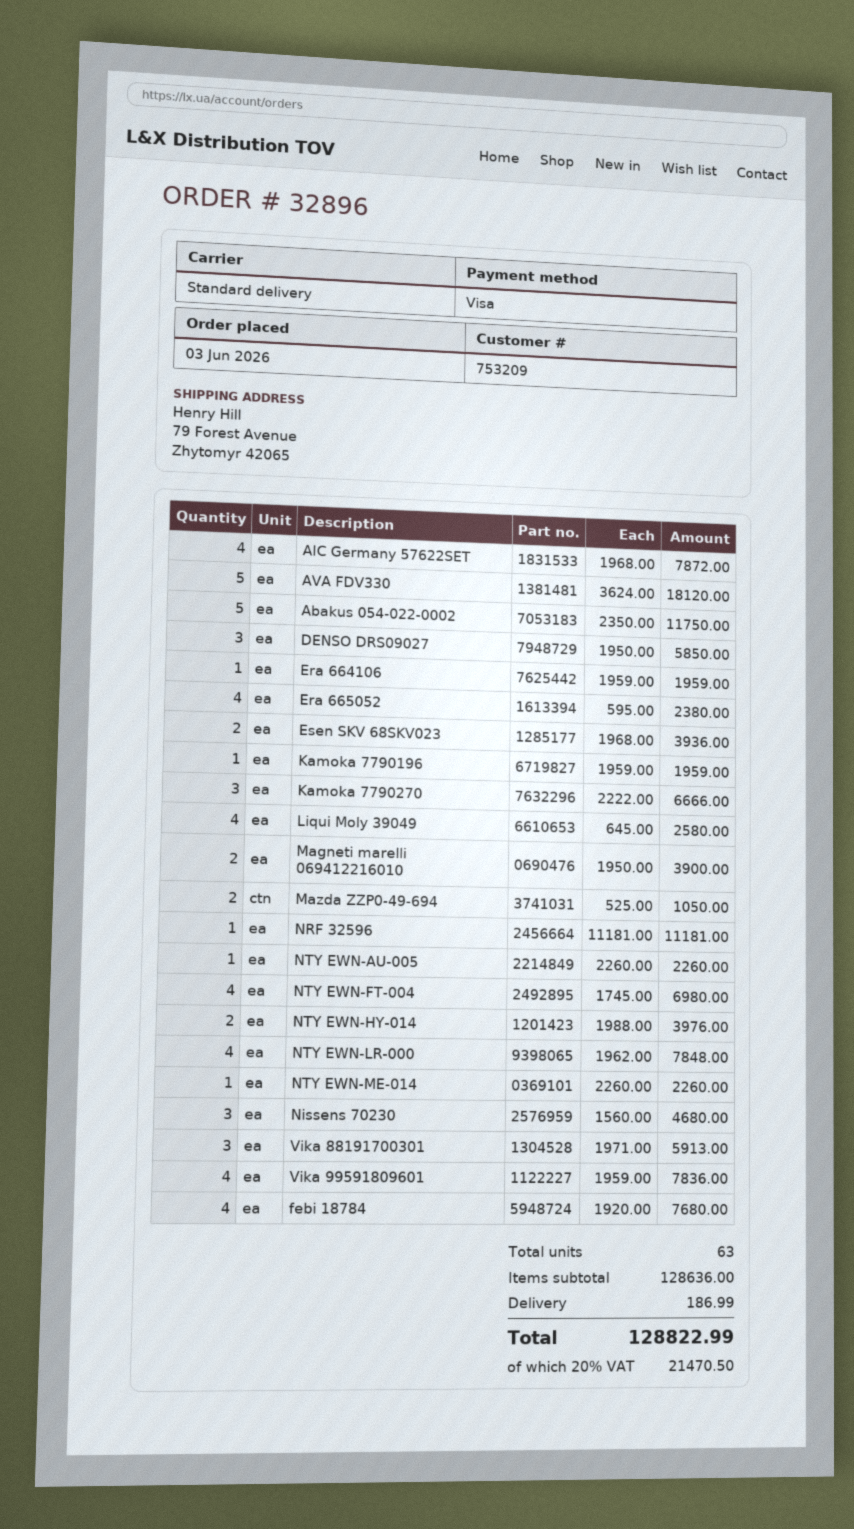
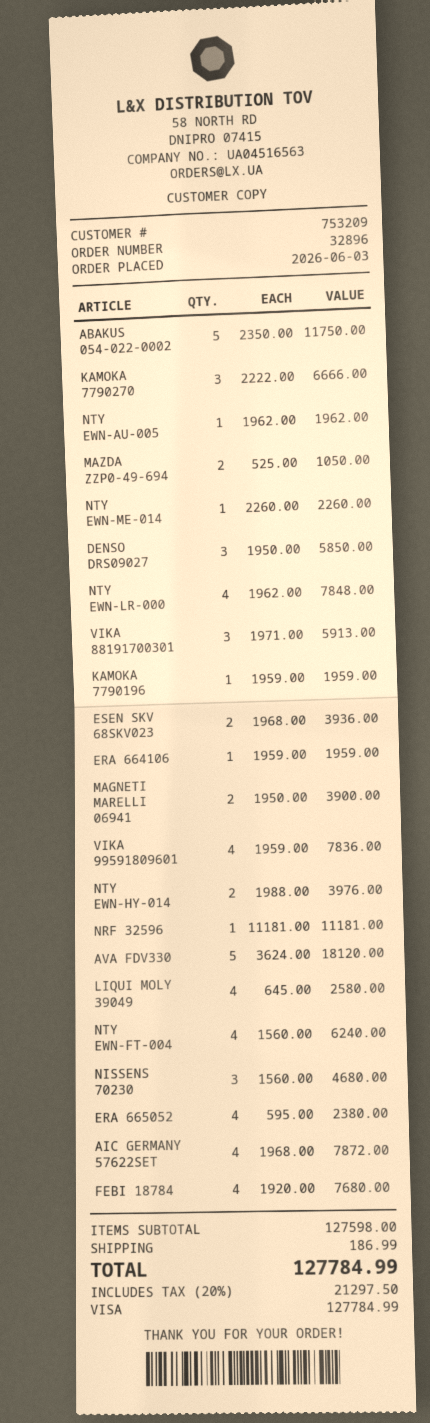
NTY EWN-AU-005: 1 x 2260.00 = 2260.00 -> 1 x 1962.00 = 1962.00
NTY EWN-FT-004: 4 x 1745.00 = 6980.00 -> 4 x 1560.00 = 6240.00
subtotal: 128636.00 -> 127598.00
tax: 20% = 21470.50 -> 20% = 21297.50
total: 128822.99 -> 127784.99

